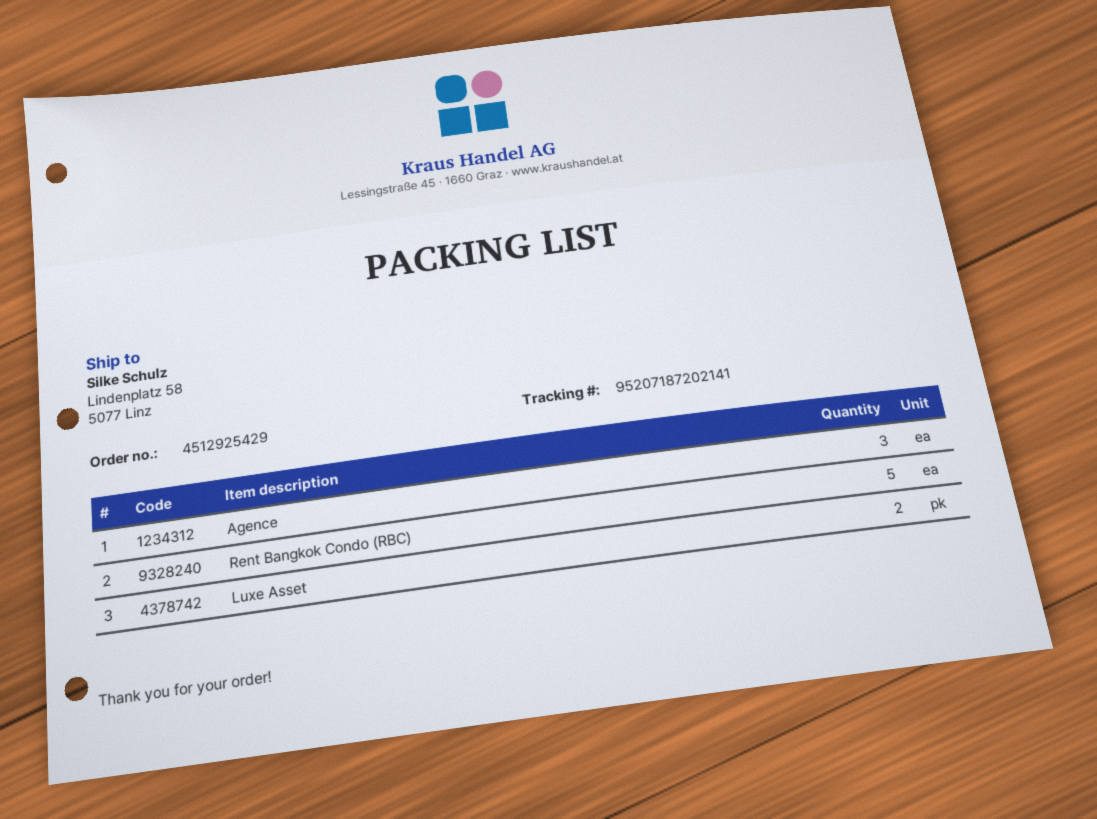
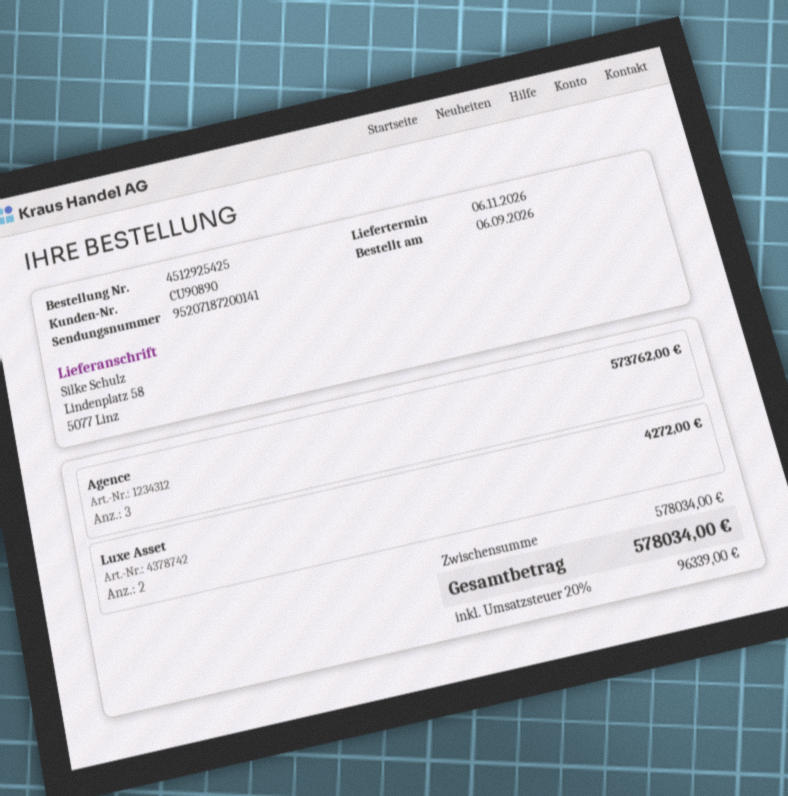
order number: 4512925429 -> 4512925425
tracking number: 95207187202141 -> 95207187200141
Rent Bangkok Condo (RBC): 5 -> none

